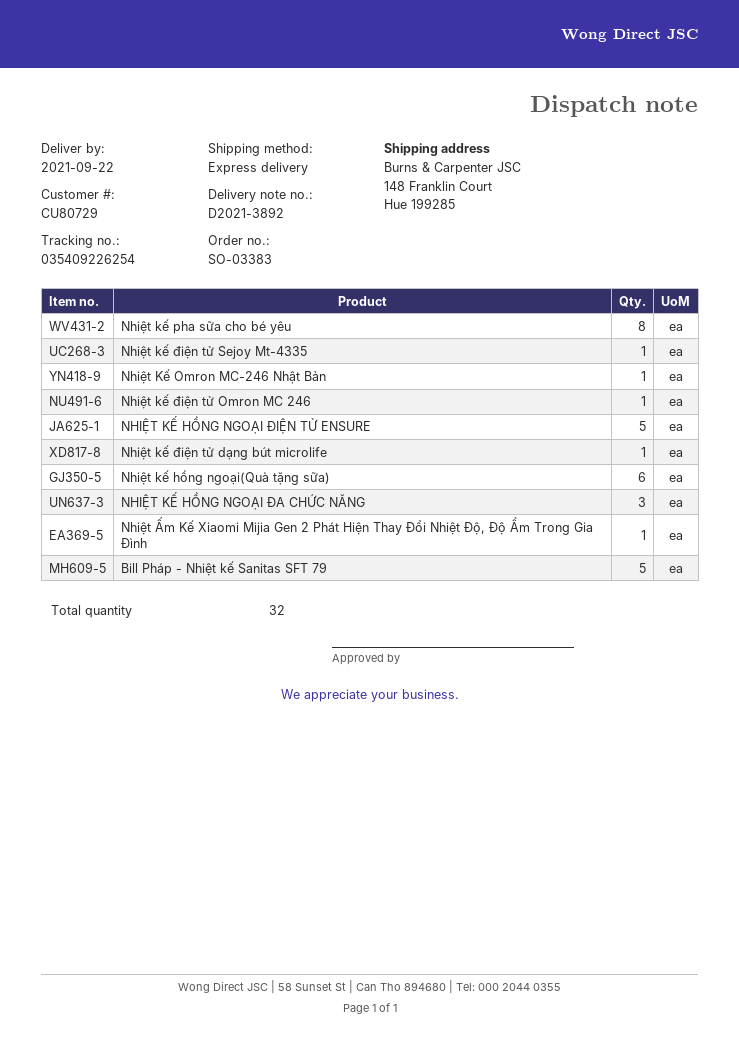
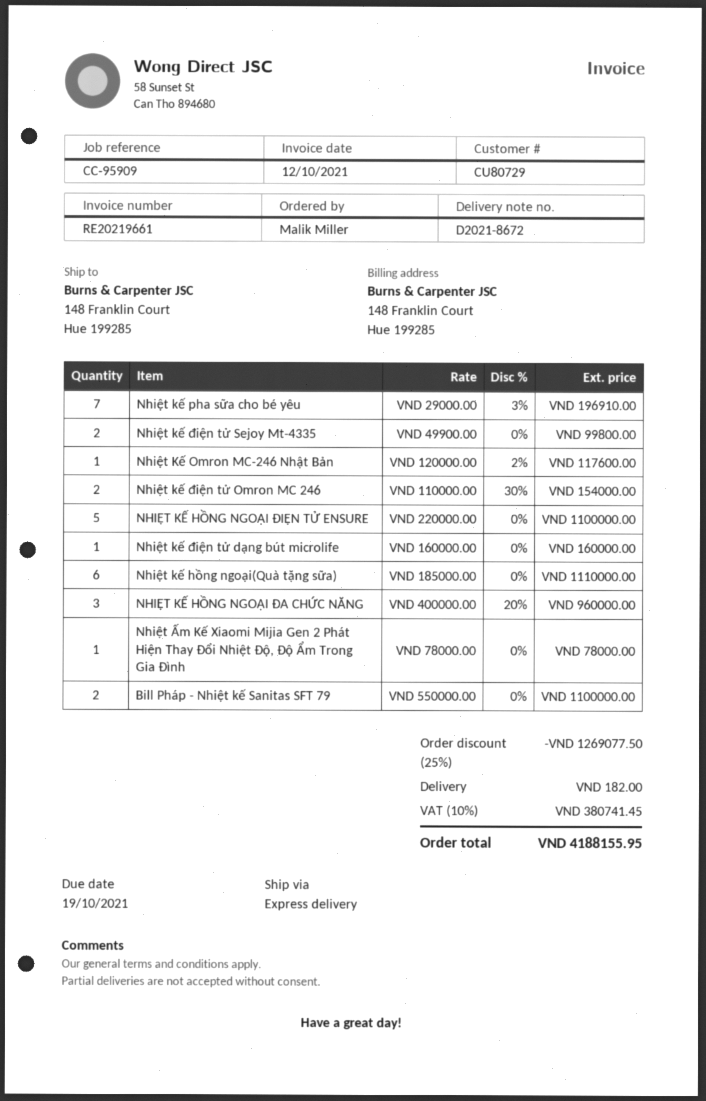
delivery note number: D2021-3892 -> D2021-8672
Nhiệt kế pha sữa cho bé yêu: 8 -> 7
Nhiệt kế điện tử Sejoy Mt-4335: 1 -> 2
Nhiệt kế điện tử Omron MC 246: 1 -> 2
Bill Pháp - Nhiệt kế Sanitas SFT 79: 5 -> 2

